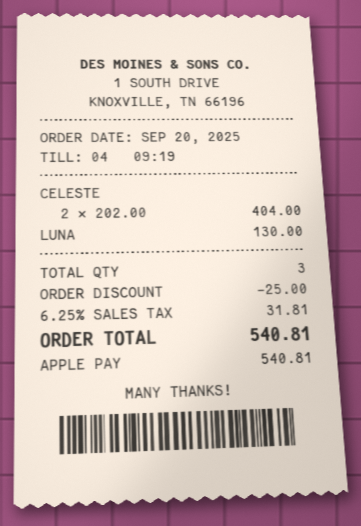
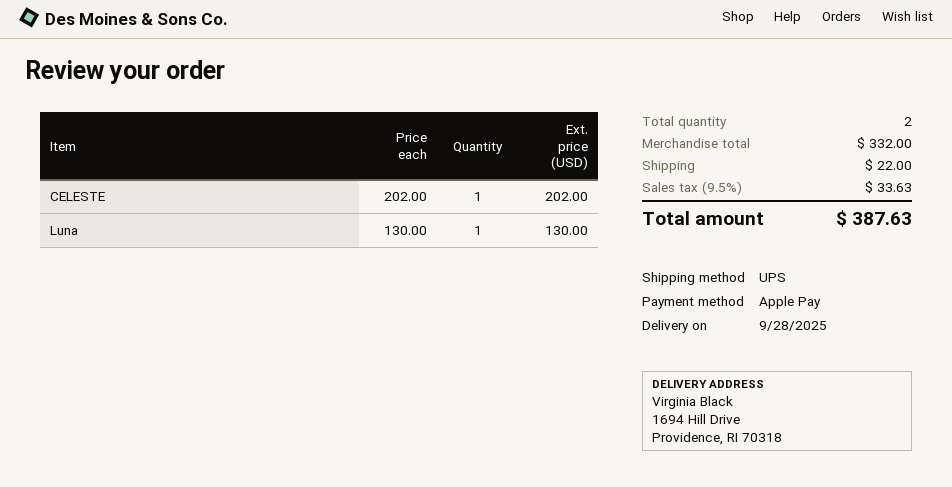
CELESTE: 2 x 202.00 = 404.00 -> 1 x 202.00 = 202.00
total quantity: 3 -> 2
discount: 25.00 -> none
shipping: none -> 22.00
tax: 6.25% = 31.81 -> 9.5% = 33.63
total: 540.81 -> 387.63

